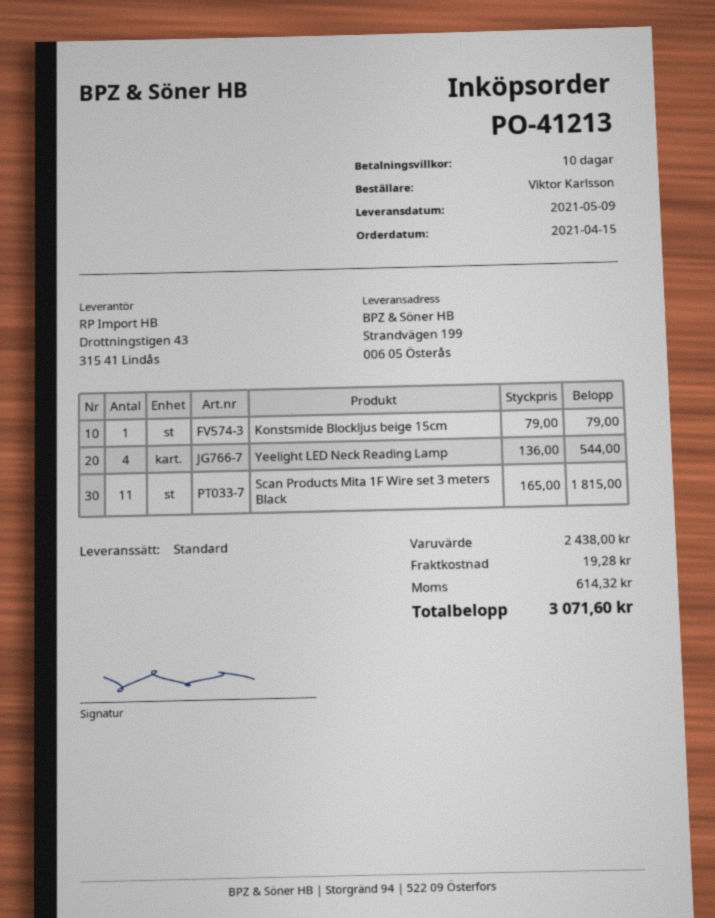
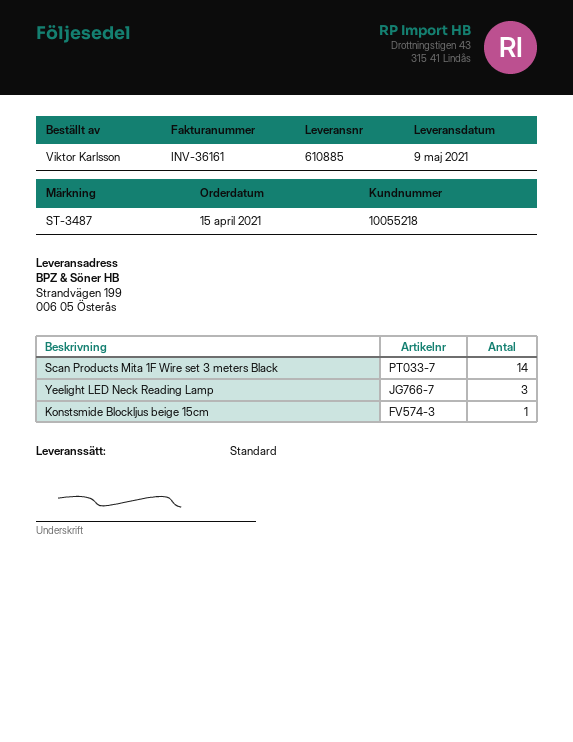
Yeelight LED Neck Reading Lamp: 4 -> 3
Scan Products Mita 1F Wire set 3 meters Black: 11 -> 14

